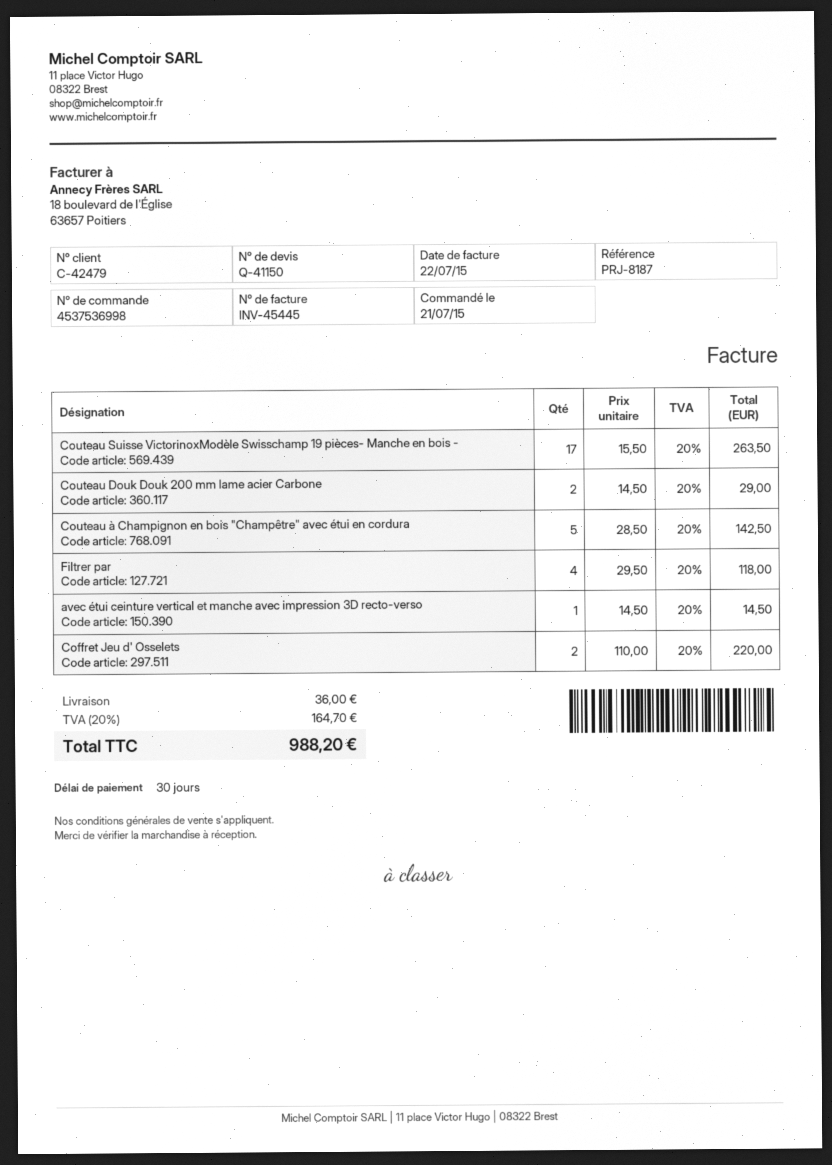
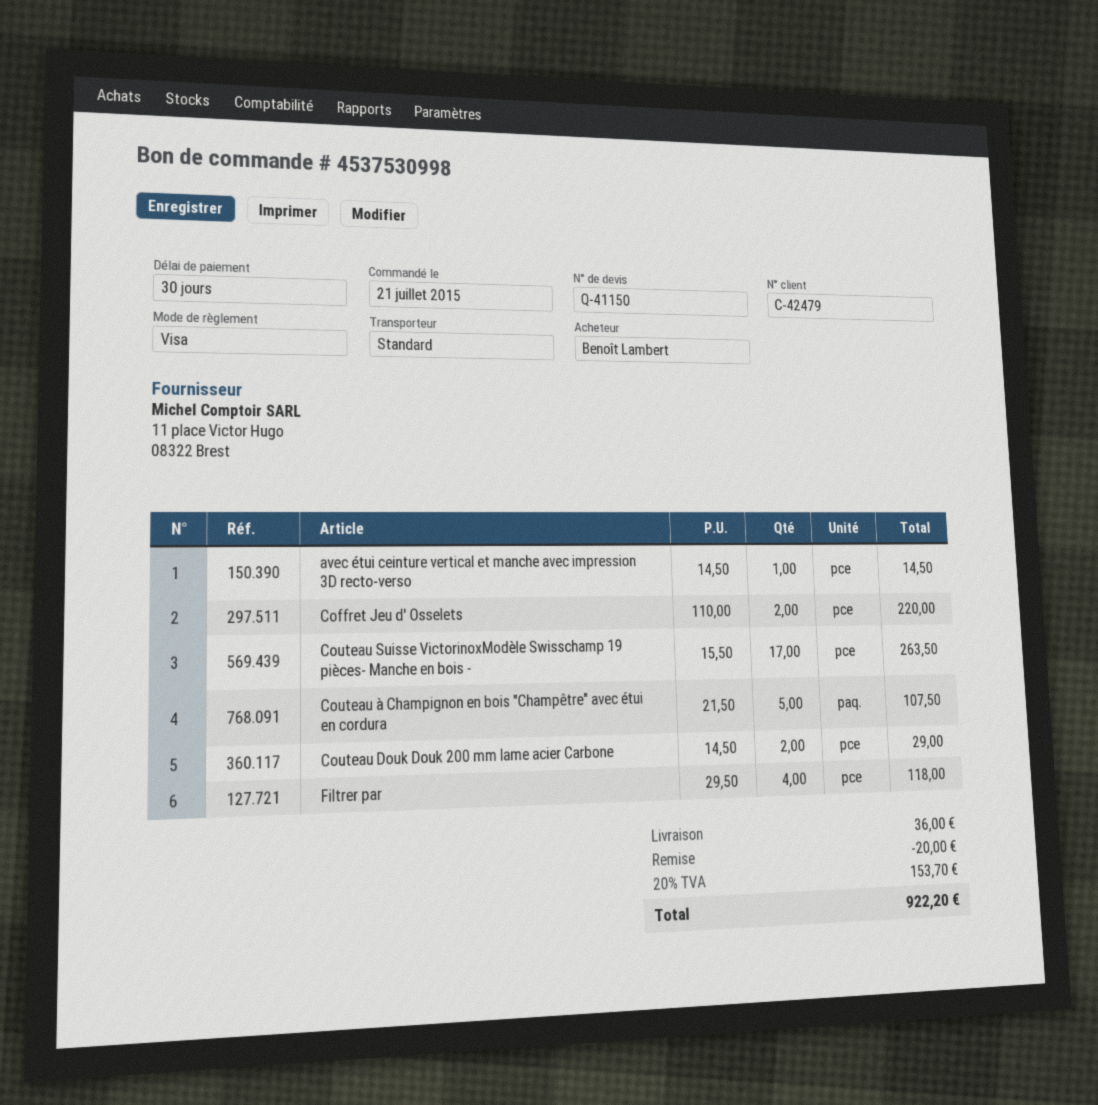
order number: 4537536998 -> 4537530998
Couteau à Champignon en bois "Champêtre" avec étui en cordura: 5 x 28.50 = 142.50 -> 5 x 21.50 = 107.50
discount: none -> 20.00
tax: 20% = 164.70 -> 20% = 153.70
total: 988.20 -> 922.20

